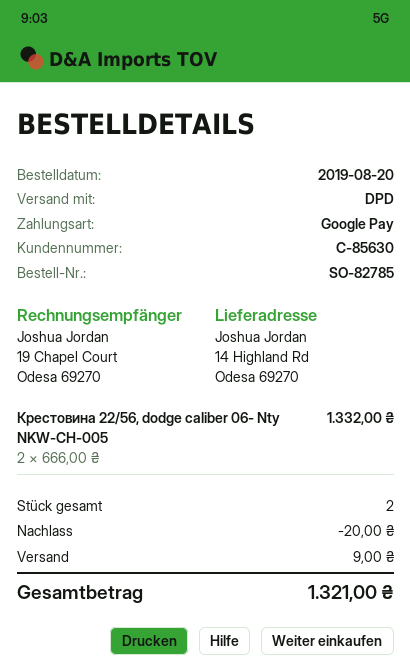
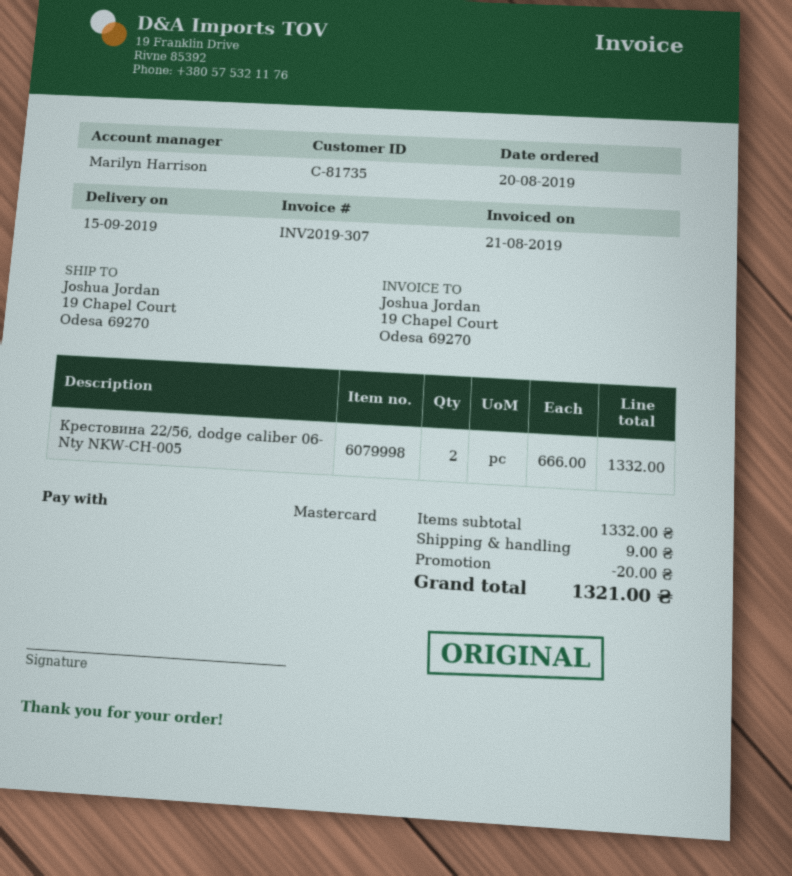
customer number: C-85630 -> C-81735
payment method: Google Pay -> Mastercard
ship to: 14 Highland Rd, Odesa 69270 -> 19 Chapel Court, Odesa 69270

